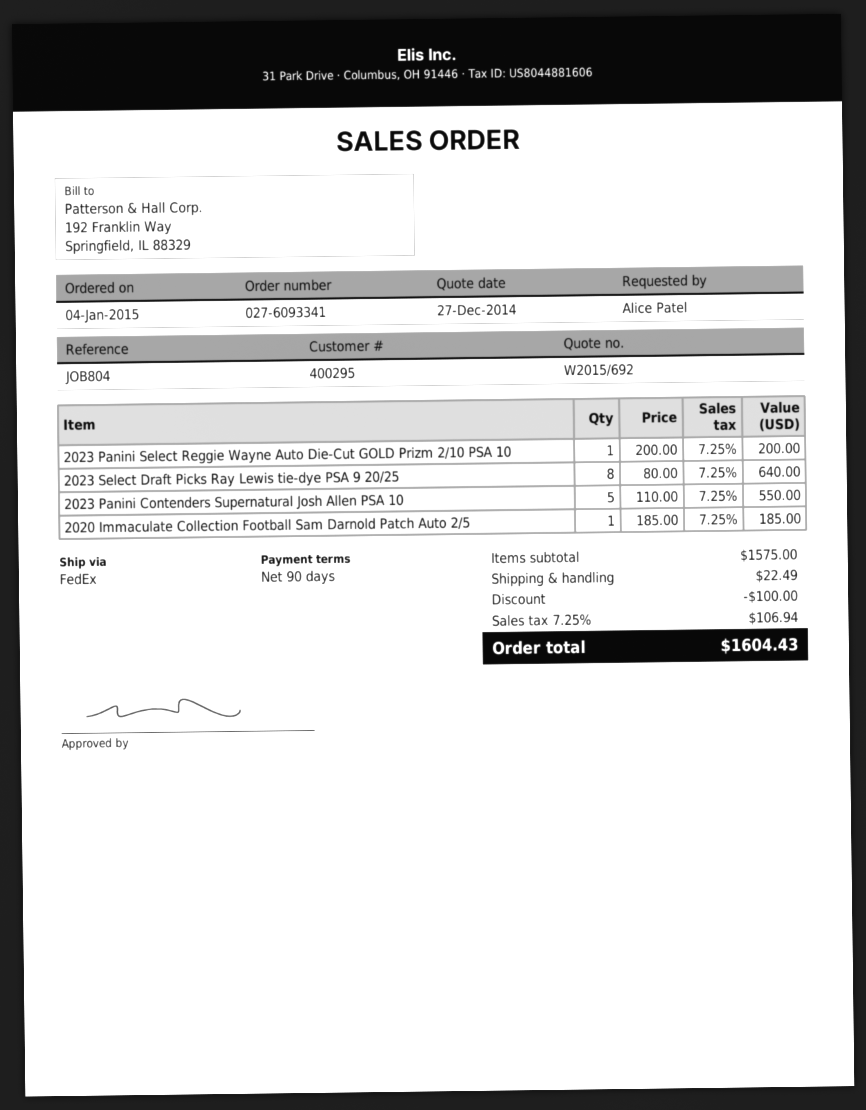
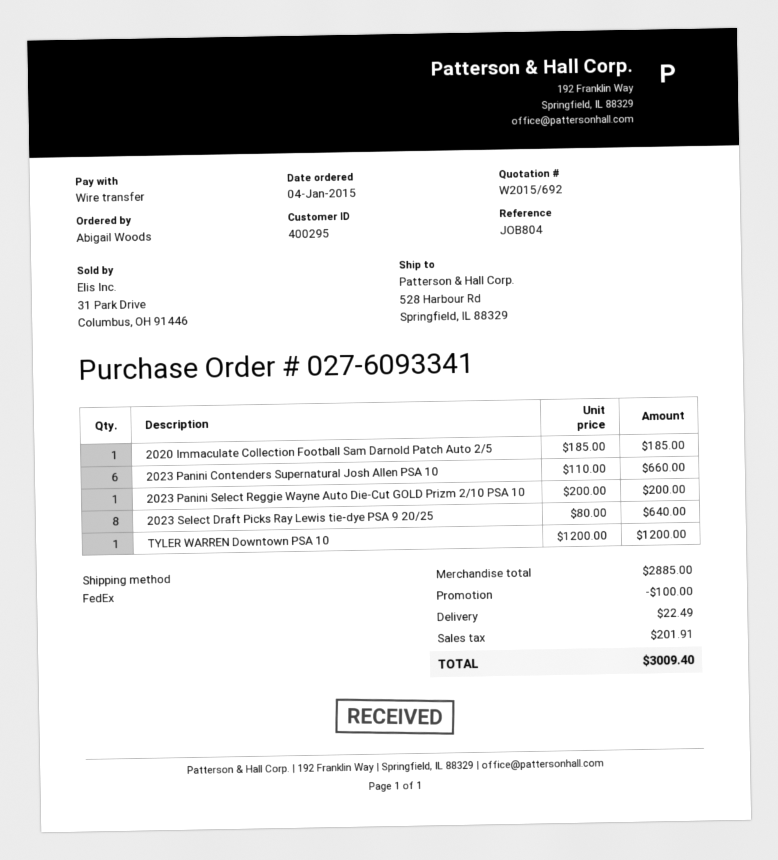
ordered by: Alice Patel -> Abigail Woods
2023 Panini Contenders Supernatural Josh Allen PSA 10: 5 x 110.00 = 550.00 -> 6 x 110.00 = 660.00
TYLER WARREN Downtown PSA 10: none -> 1 x 1200.00 = 1200.00
subtotal: 1575.00 -> 2885.00
tax: 106.94 -> 201.91
total: 1604.43 -> 3009.40

